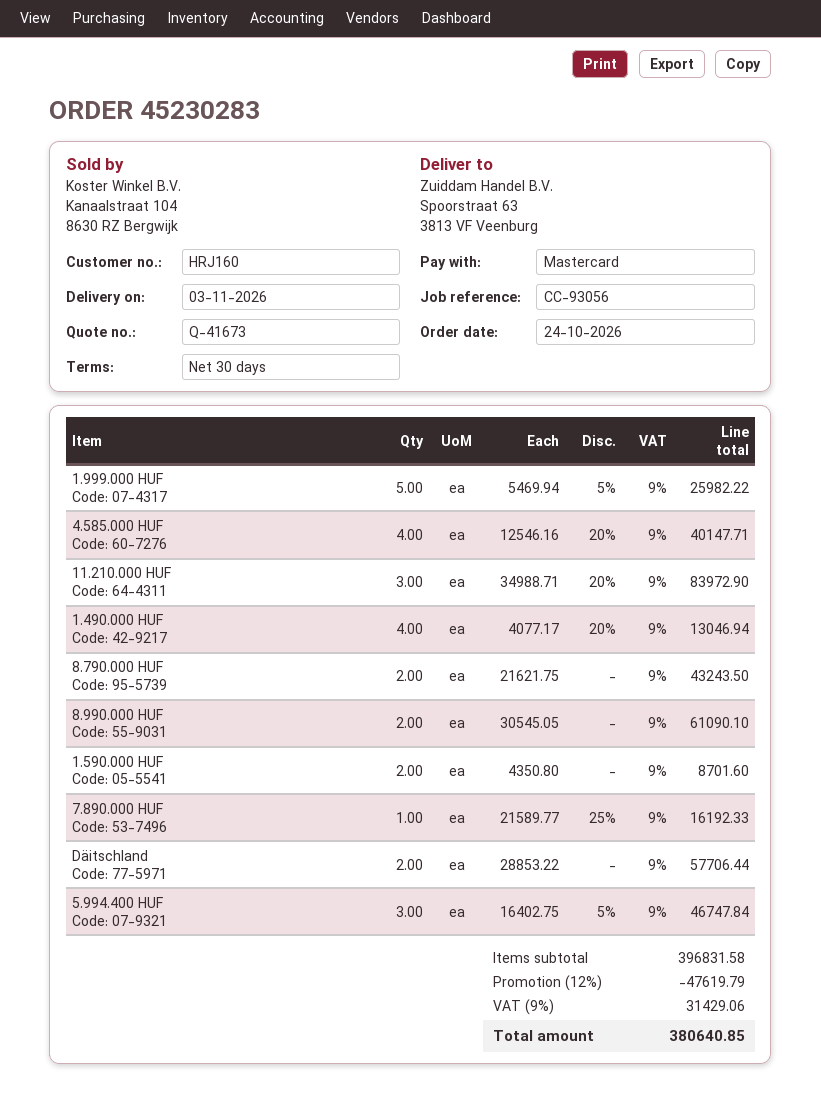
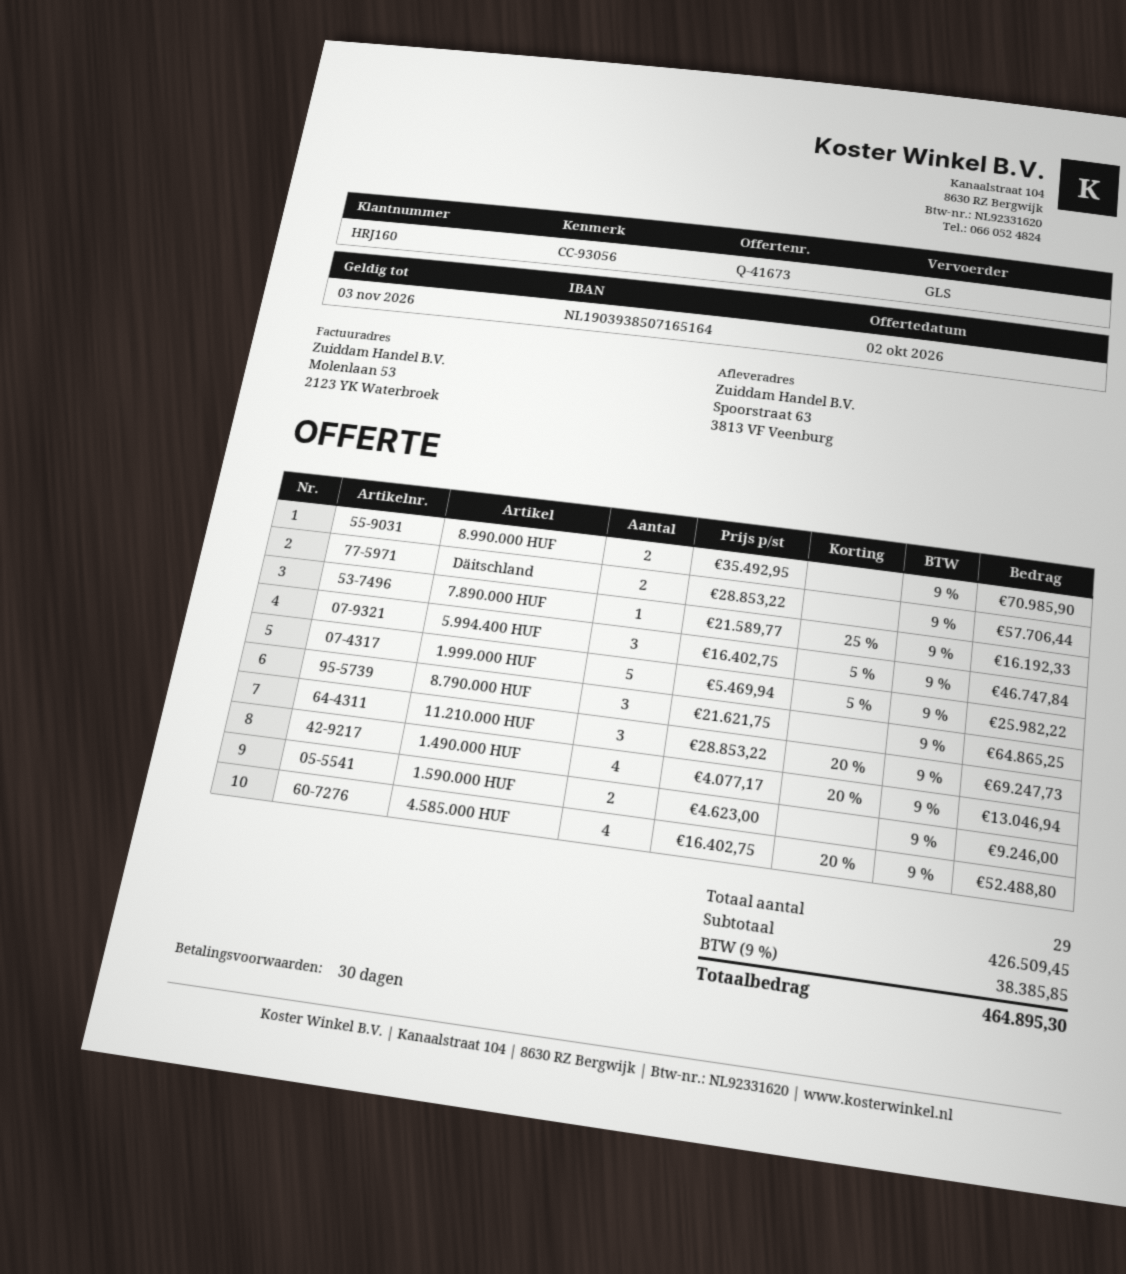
4.585.000 HUF: 4 x 12546.16 - 20% = 40147.71 -> 4 x 16402.75 - 20% = 52488.80
11.210.000 HUF: 3 x 34988.71 - 20% = 83972.90 -> 3 x 28853.22 - 20% = 69247.73
8.790.000 HUF: 2 x 21621.75 = 43243.50 -> 3 x 21621.75 = 64865.25
8.990.000 HUF: 2 x 30545.05 = 61090.10 -> 2 x 35492.95 = 70985.90
1.590.000 HUF: 2 x 4350.80 = 8701.60 -> 2 x 4623.00 = 9246.00
subtotal: 396831.58 -> 426509.45
discount: 12% = 47619.79 -> none
tax: 9% = 31429.06 -> 9% = 38385.85
total: 380640.85 -> 464895.30

